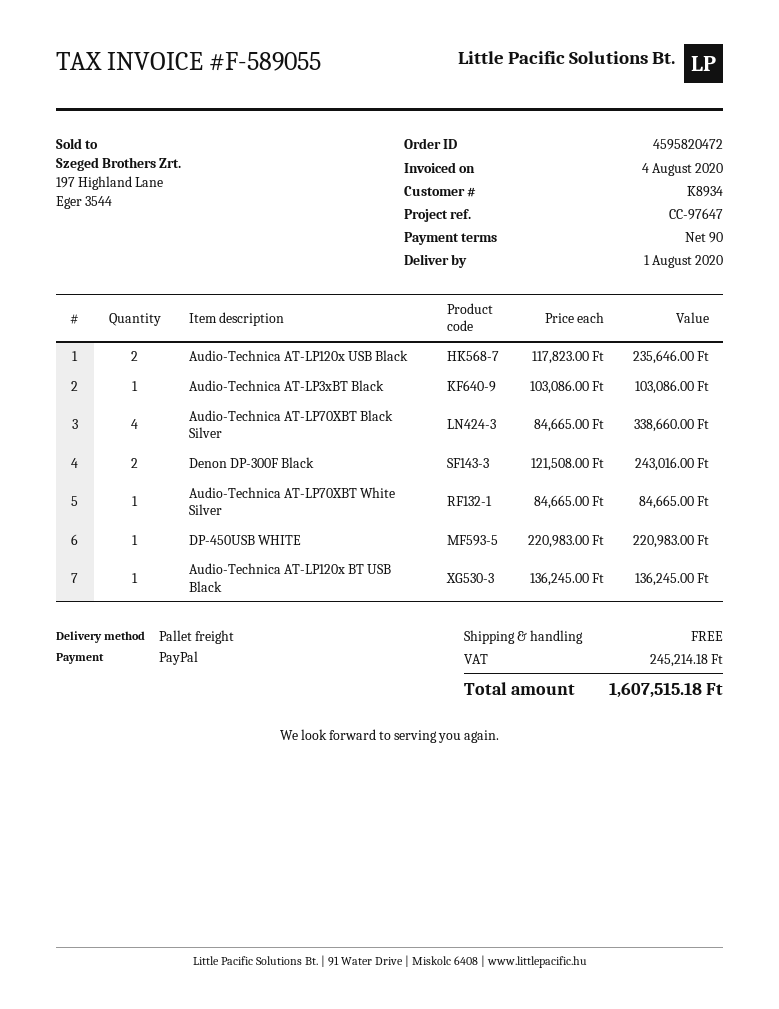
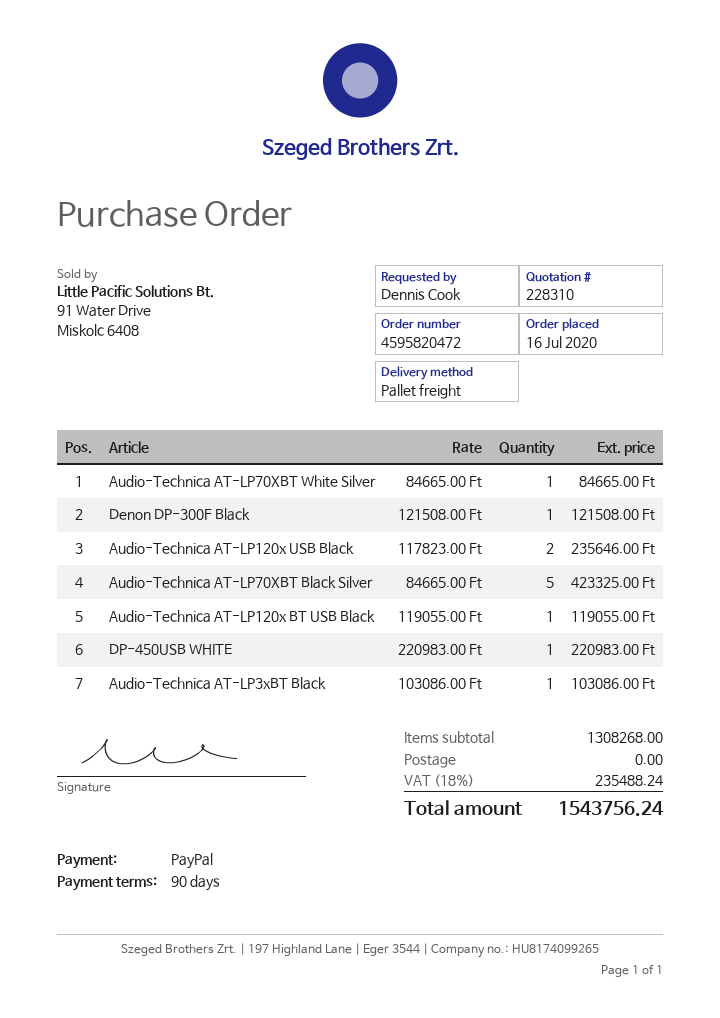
Audio-Technica AT-LP70XBT Black Silver: 4 x 84665.00 = 338660.00 -> 5 x 84665.00 = 423325.00
Denon DP-300F Black: 2 x 121508.00 = 243016.00 -> 1 x 121508.00 = 121508.00
Audio-Technica AT-LP120x BT USB Black: 1 x 136245.00 = 136245.00 -> 1 x 119055.00 = 119055.00
tax: 245214.18 -> 235488.24
total: 1607515.18 -> 1543756.24

